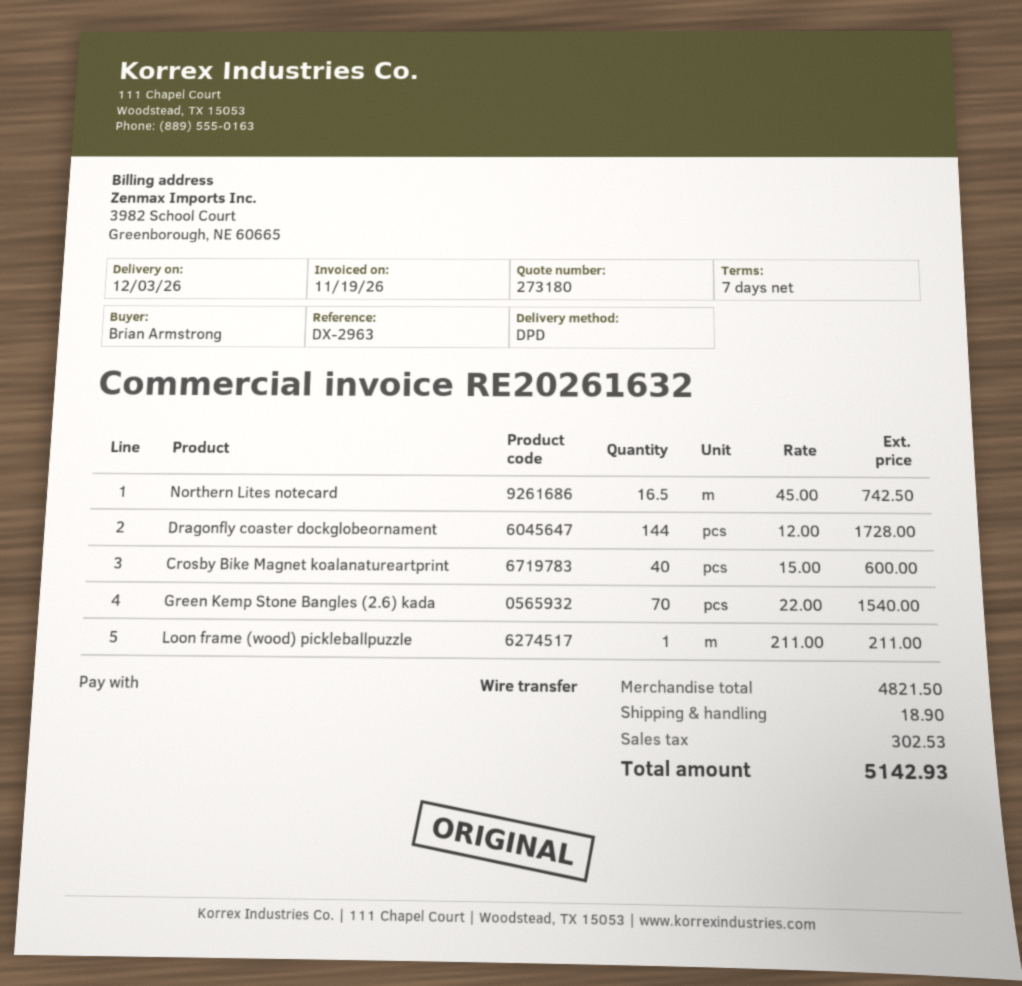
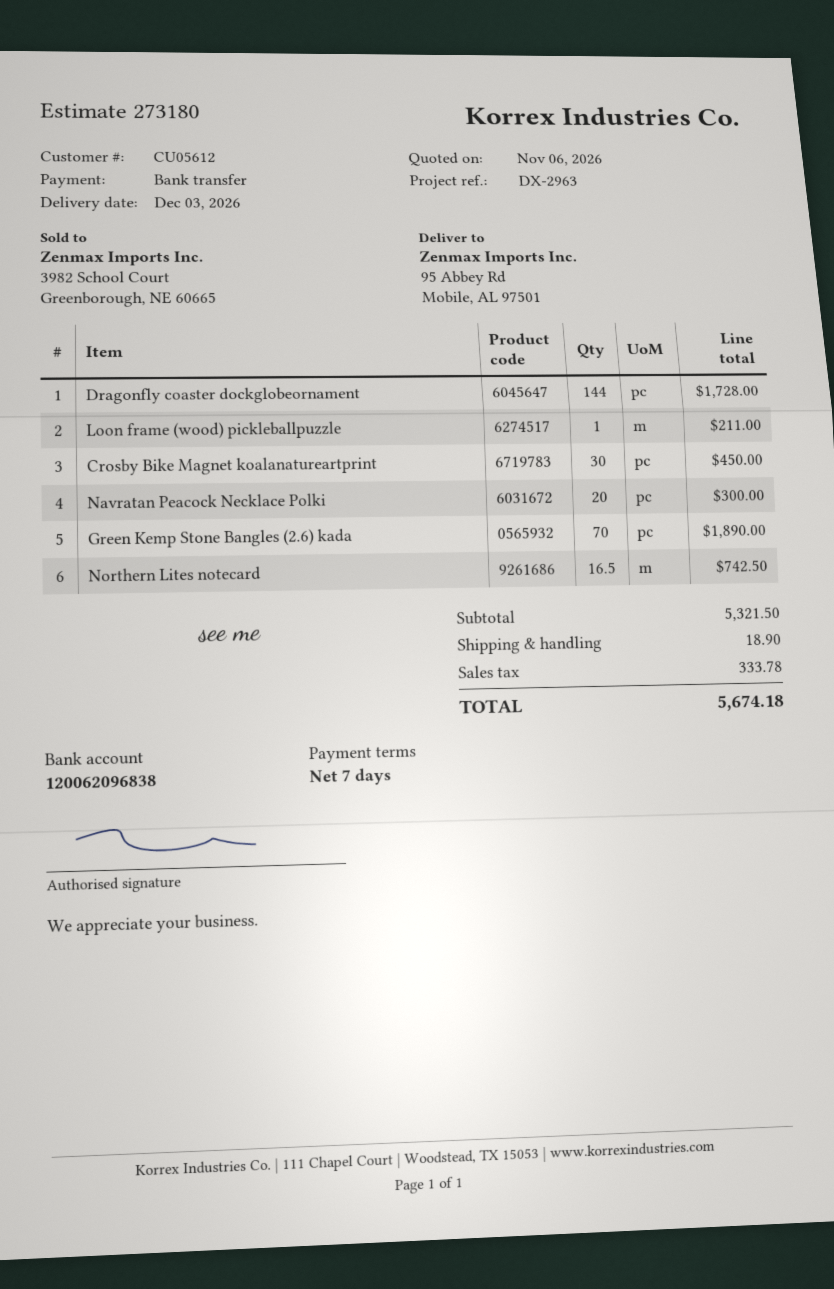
Crosby Bike Magnet koalanatureartprint: 40 for 600.00 -> 30 for 450.00
Green Kemp Stone Bangles (2.6) kada: 70 for 1540.00 -> 70 for 1890.00
Navratan Peacock Necklace Polki: none -> 20 for 300.00
subtotal: 4821.50 -> 5321.50
tax: 302.53 -> 333.78
total: 5142.93 -> 5674.18

